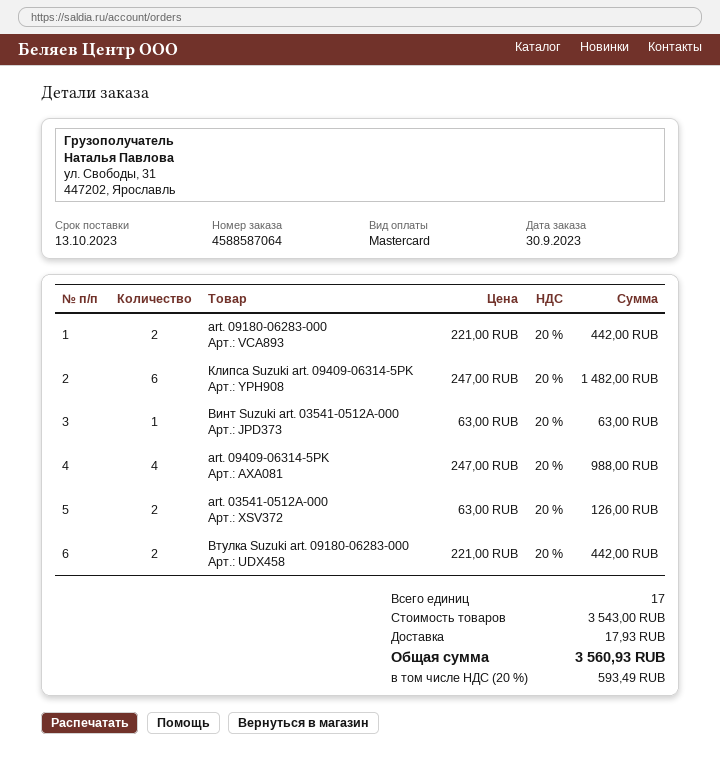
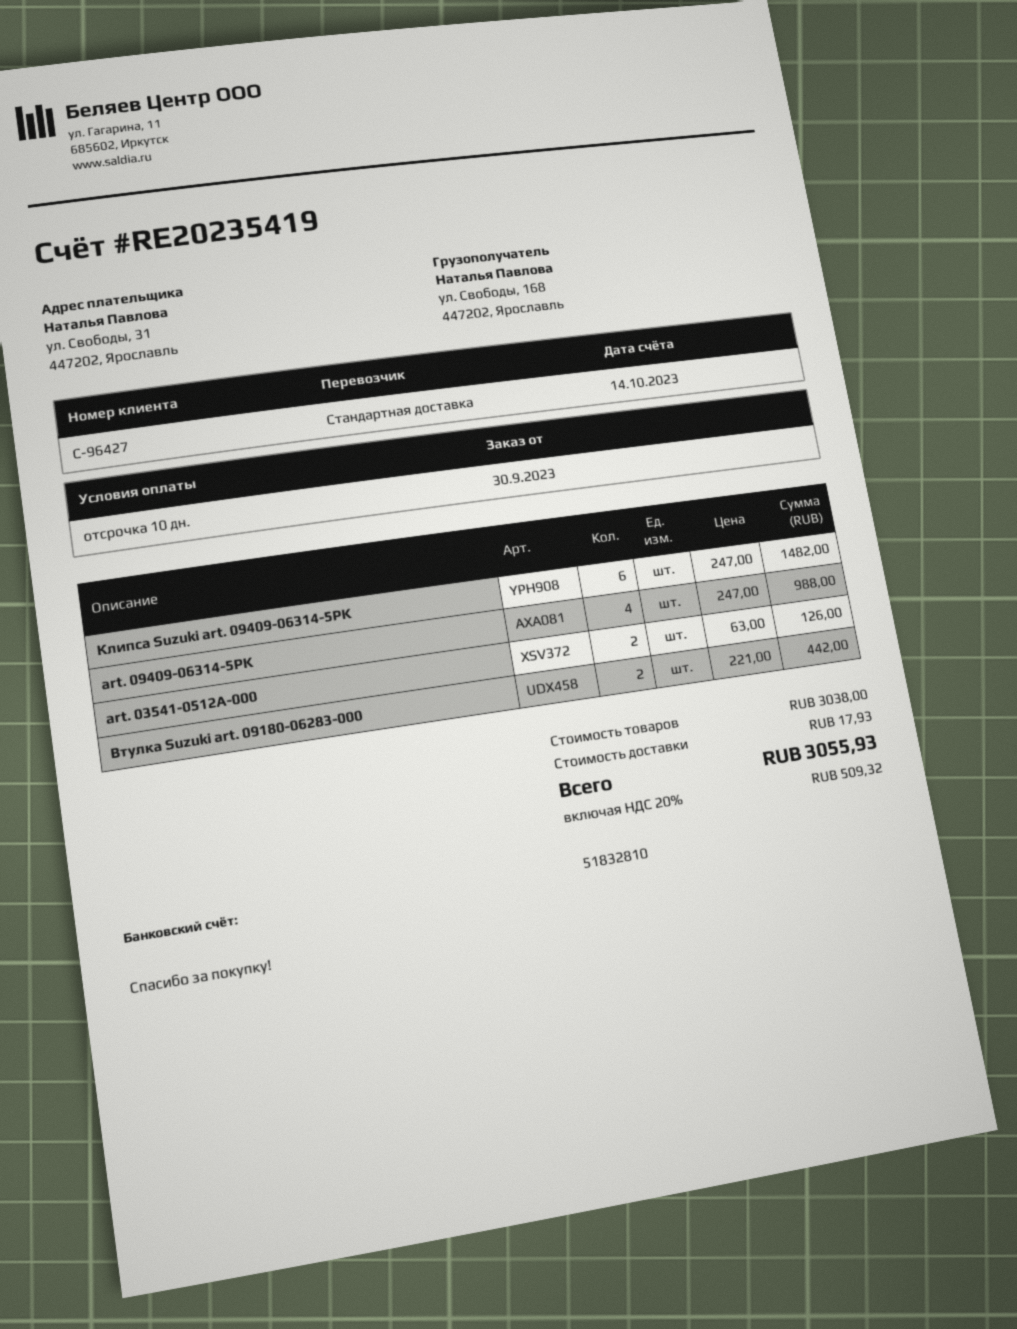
ship to: ул. Свободы, 31, 447202, Ярославль -> ул. Свободы, 168, 447202, Ярославль
art. 09180-06283-000: 2 x 221.00 = 442.00 -> none
Винт Suzuki art. 03541-0512A-000: 1 x 63.00 = 63.00 -> none
subtotal: 3543.00 -> 3038.00
tax: 20% = 593.49 -> 20% = 509.32
total: 3560.93 -> 3055.93

